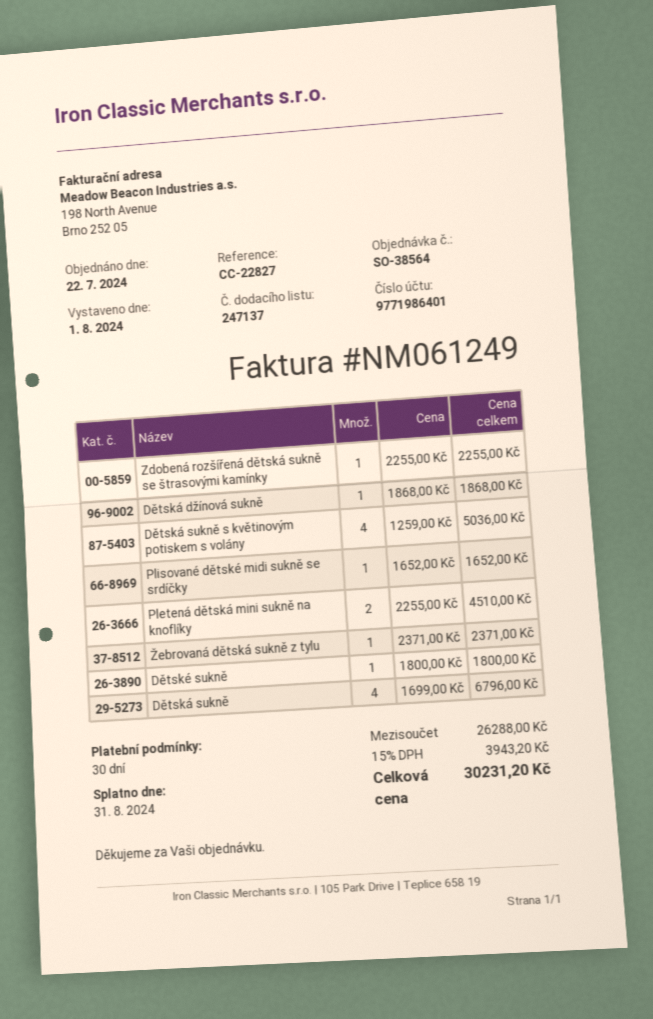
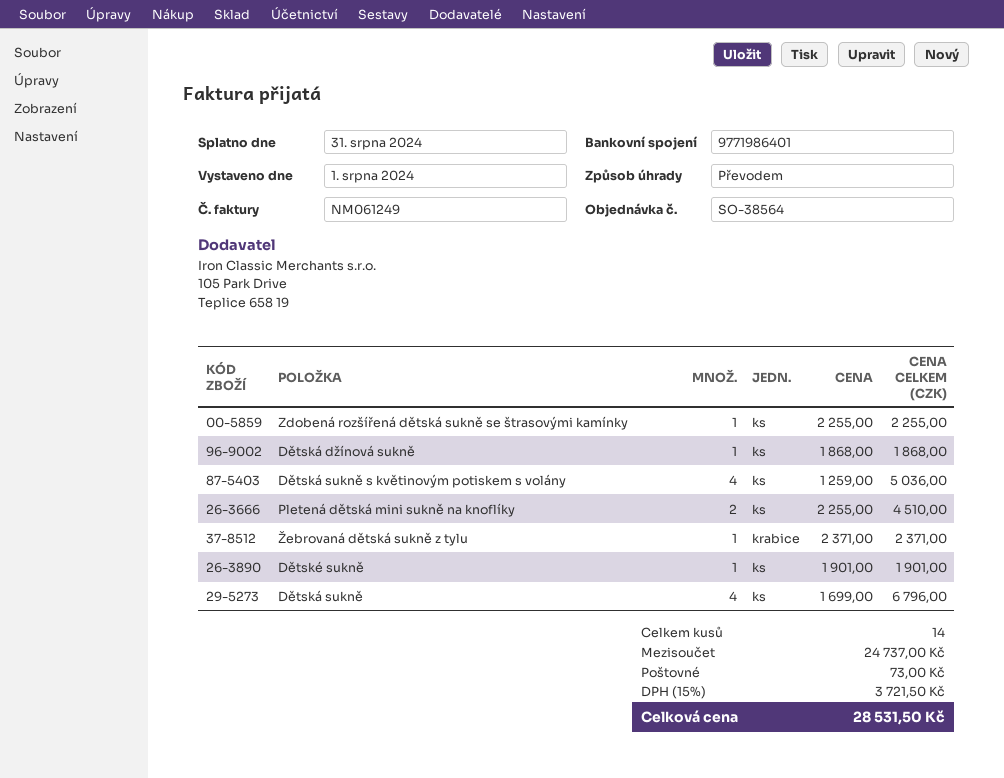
Plisované dětské midi sukně se srdíčky: 1 x 1652.00 = 1652.00 -> none
Dětské sukně: 1 x 1800.00 = 1800.00 -> 1 x 1901.00 = 1901.00
subtotal: 26288.00 -> 24737.00
shipping: none -> 73.00
tax: 15% = 3943.20 -> 15% = 3721.50
total: 30231.20 -> 28531.50

